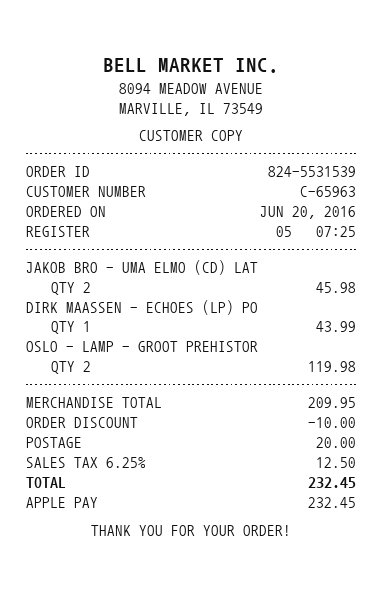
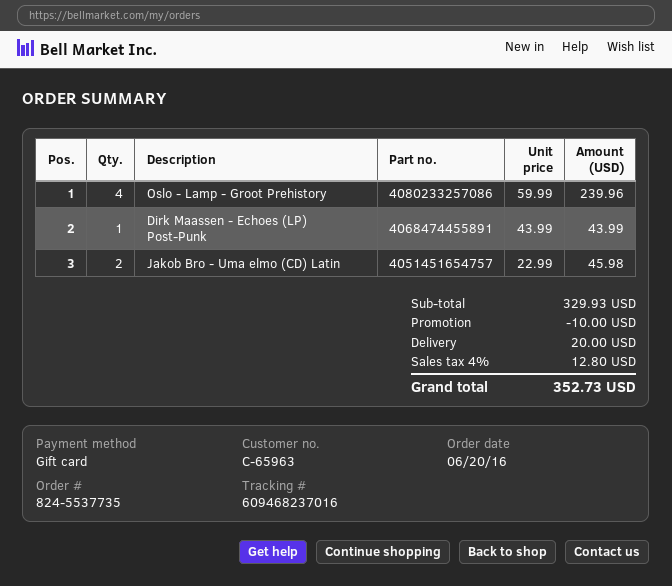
order number: 824-5531539 -> 824-5537735
payment method: Apple Pay -> gift card
OSLO - LAMP - GROOT PREHISTOR: 2 for 119.98 -> 4 for 239.96
subtotal: 209.95 -> 329.93
tax: 6.25% = 12.50 -> 4% = 12.80
total: 232.45 -> 352.73

